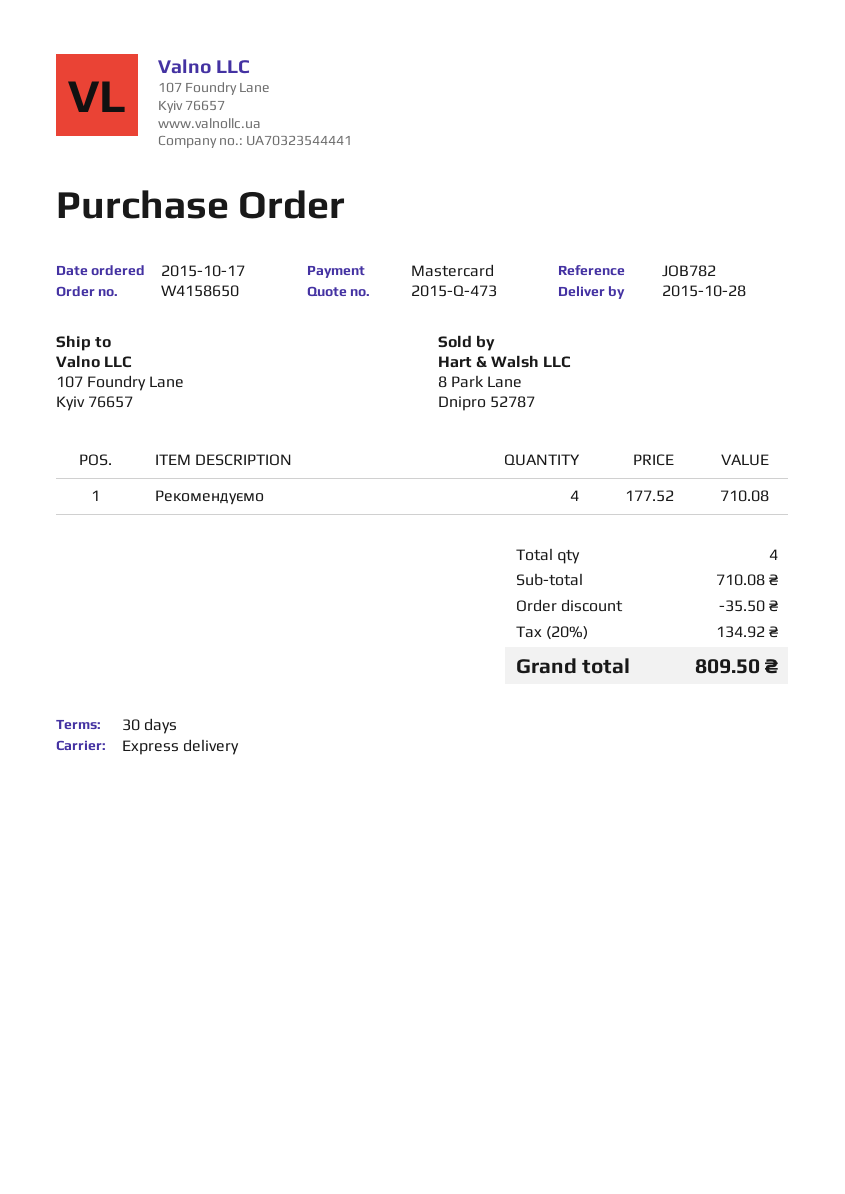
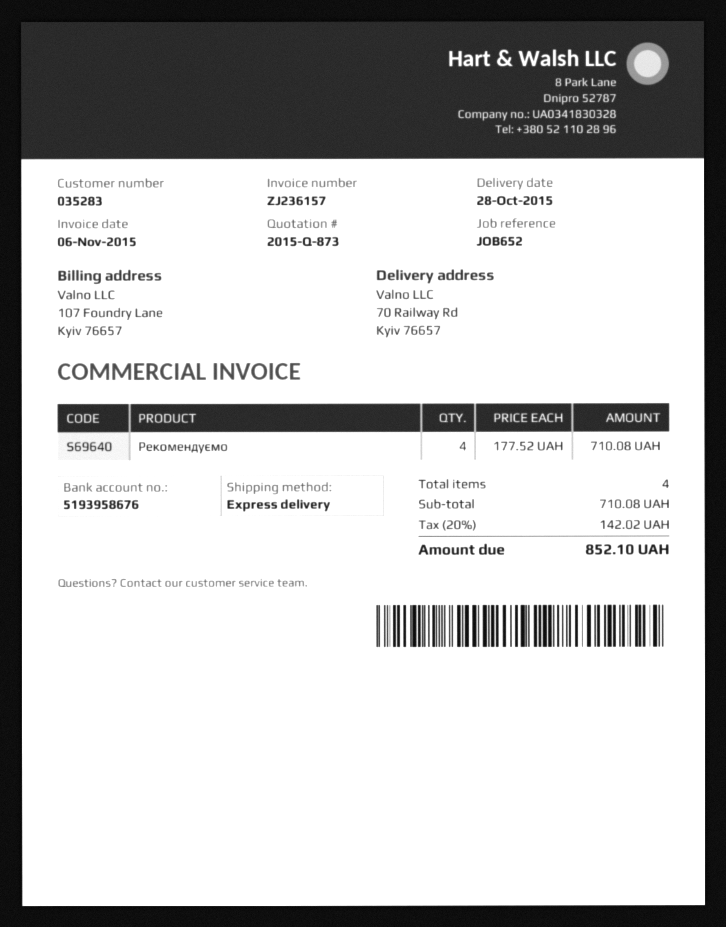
quote number: 2015-Q-473 -> 2015-Q-873
reference: JOB782 -> JOB652
ship to: 107 Foundry Lane, Kyiv 76657 -> 70 Railway Rd, Kyiv 76657
discount: 35.50 -> none
tax: 20% = 134.92 -> 20% = 142.02
total: 809.50 -> 852.10

